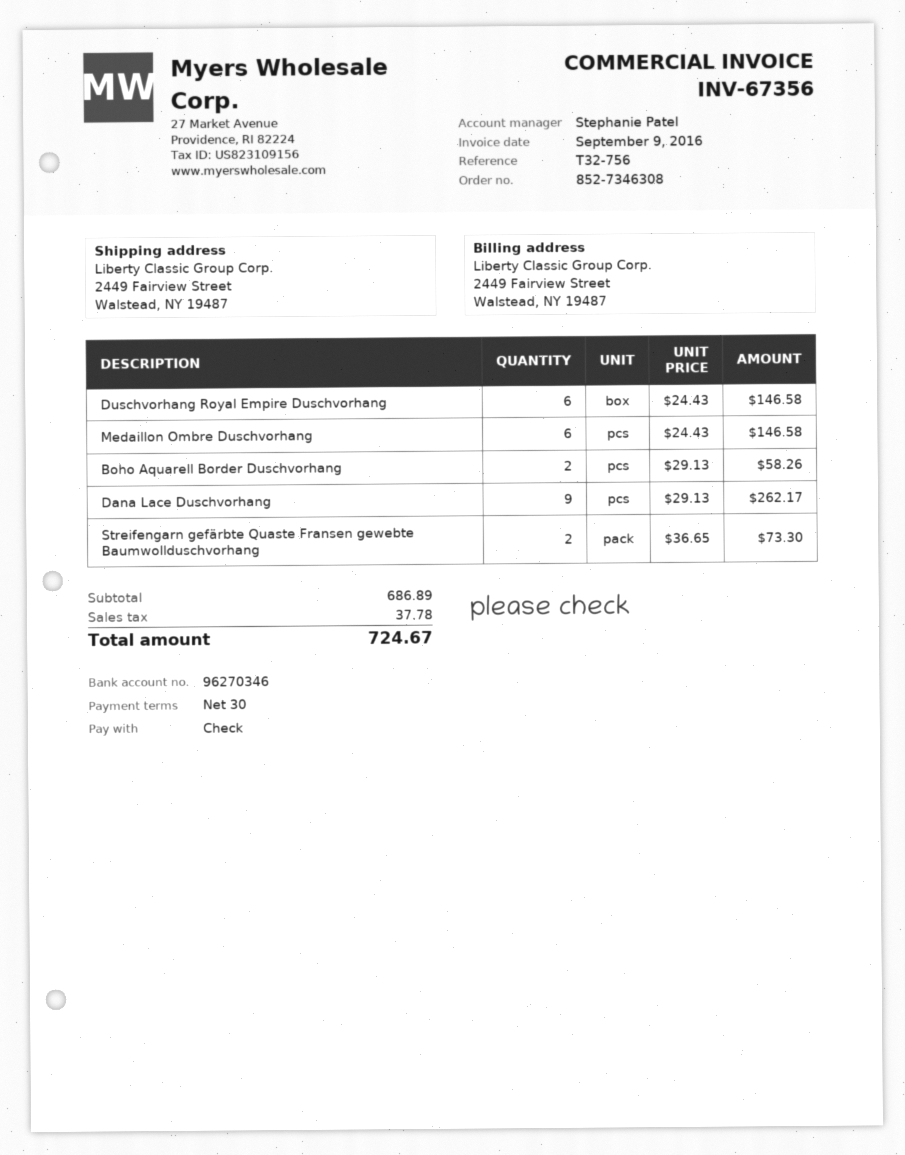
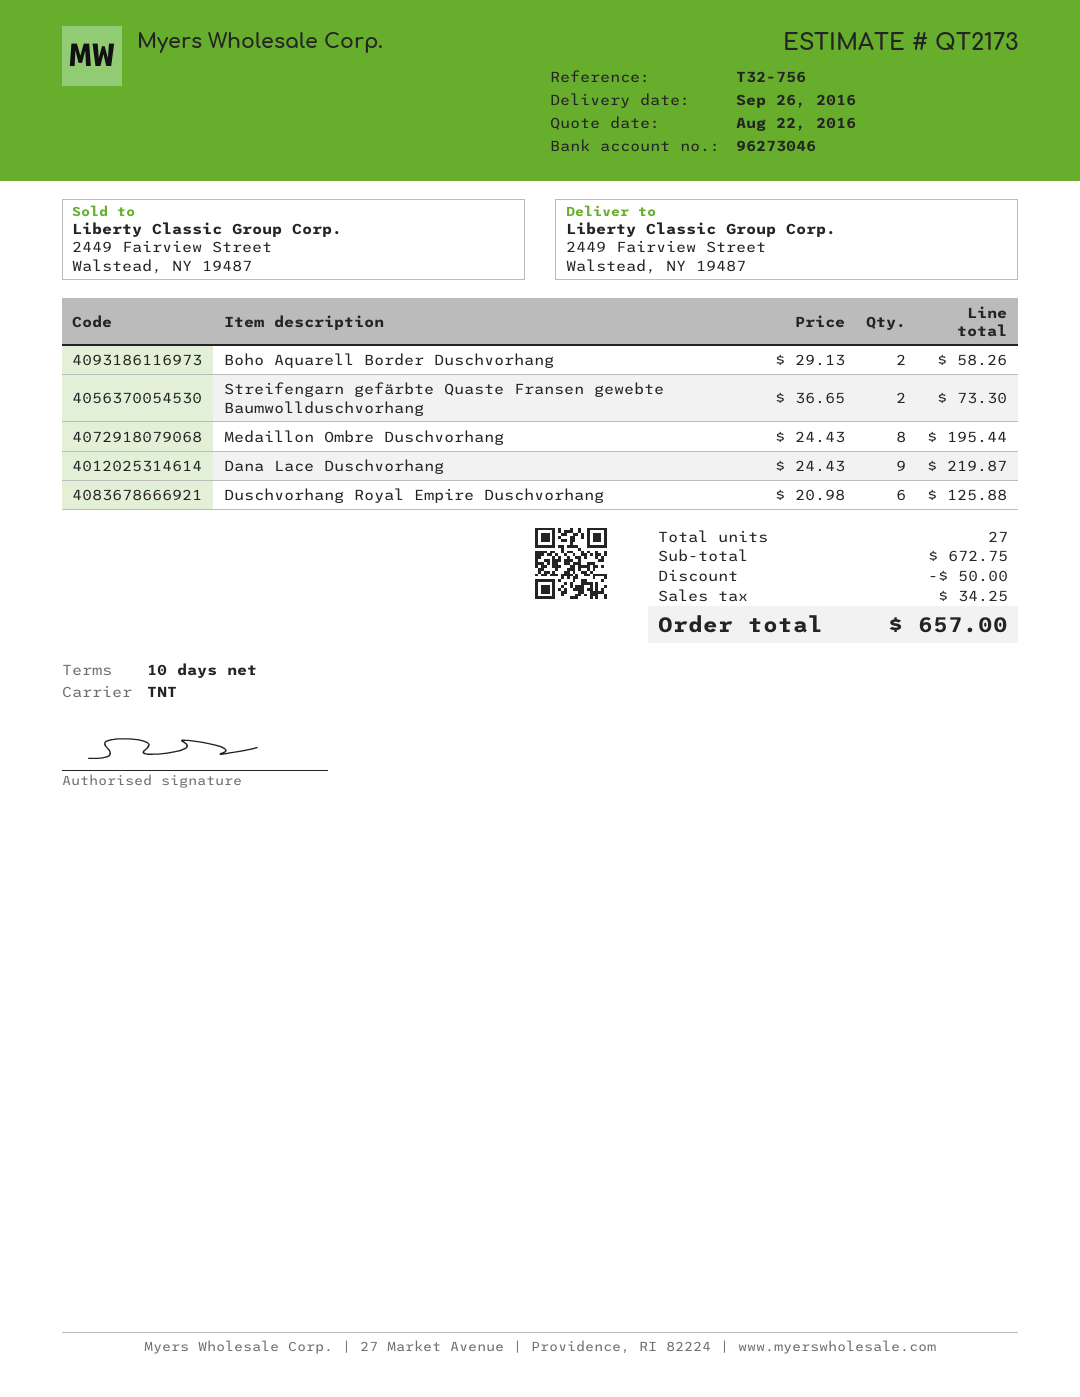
payment terms: 30 days -> 10 days
bank account: 96270346 -> 96273046
Duschvorhang Royal Empire Duschvorhang: 6 x 24.43 = 146.58 -> 6 x 20.98 = 125.88
Medaillon Ombre Duschvorhang: 6 x 24.43 = 146.58 -> 8 x 24.43 = 195.44
Dana Lace Duschvorhang: 9 x 29.13 = 262.17 -> 9 x 24.43 = 219.87
subtotal: 686.89 -> 672.75
discount: none -> 50.00
tax: 37.78 -> 34.25
total: 724.67 -> 657.00

